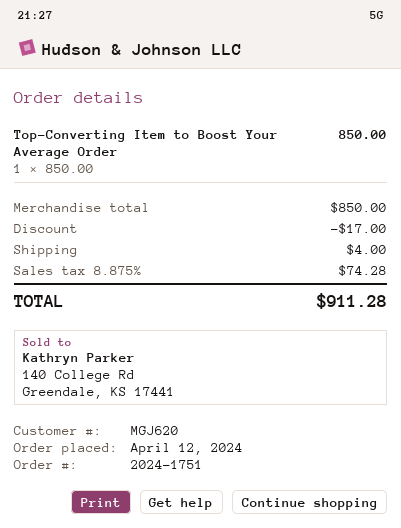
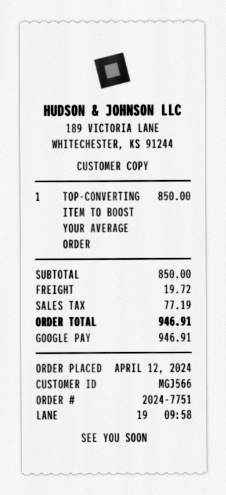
order number: 2024-1751 -> 2024-7751
customer number: MGJ620 -> MGJ566
discount: 17.00 -> none
shipping: 4.00 -> 19.72
tax: 74.28 -> 77.19
total: 911.28 -> 946.91

